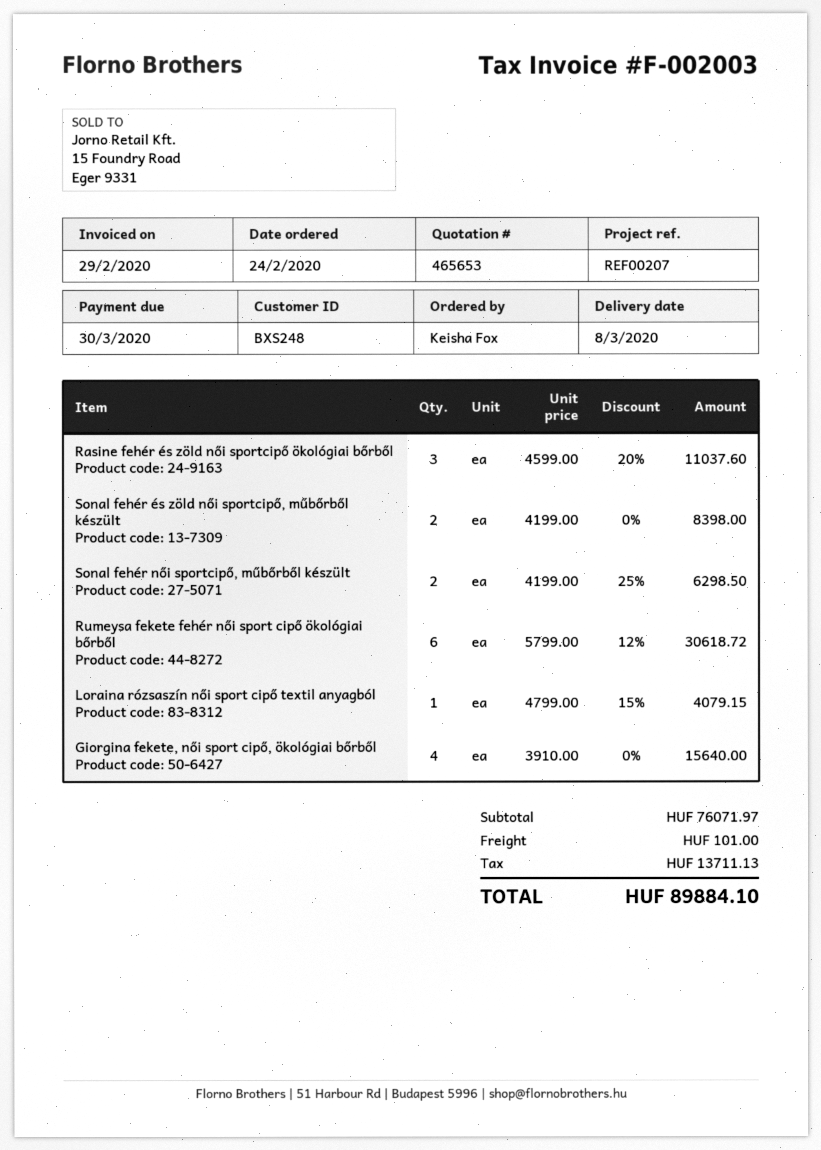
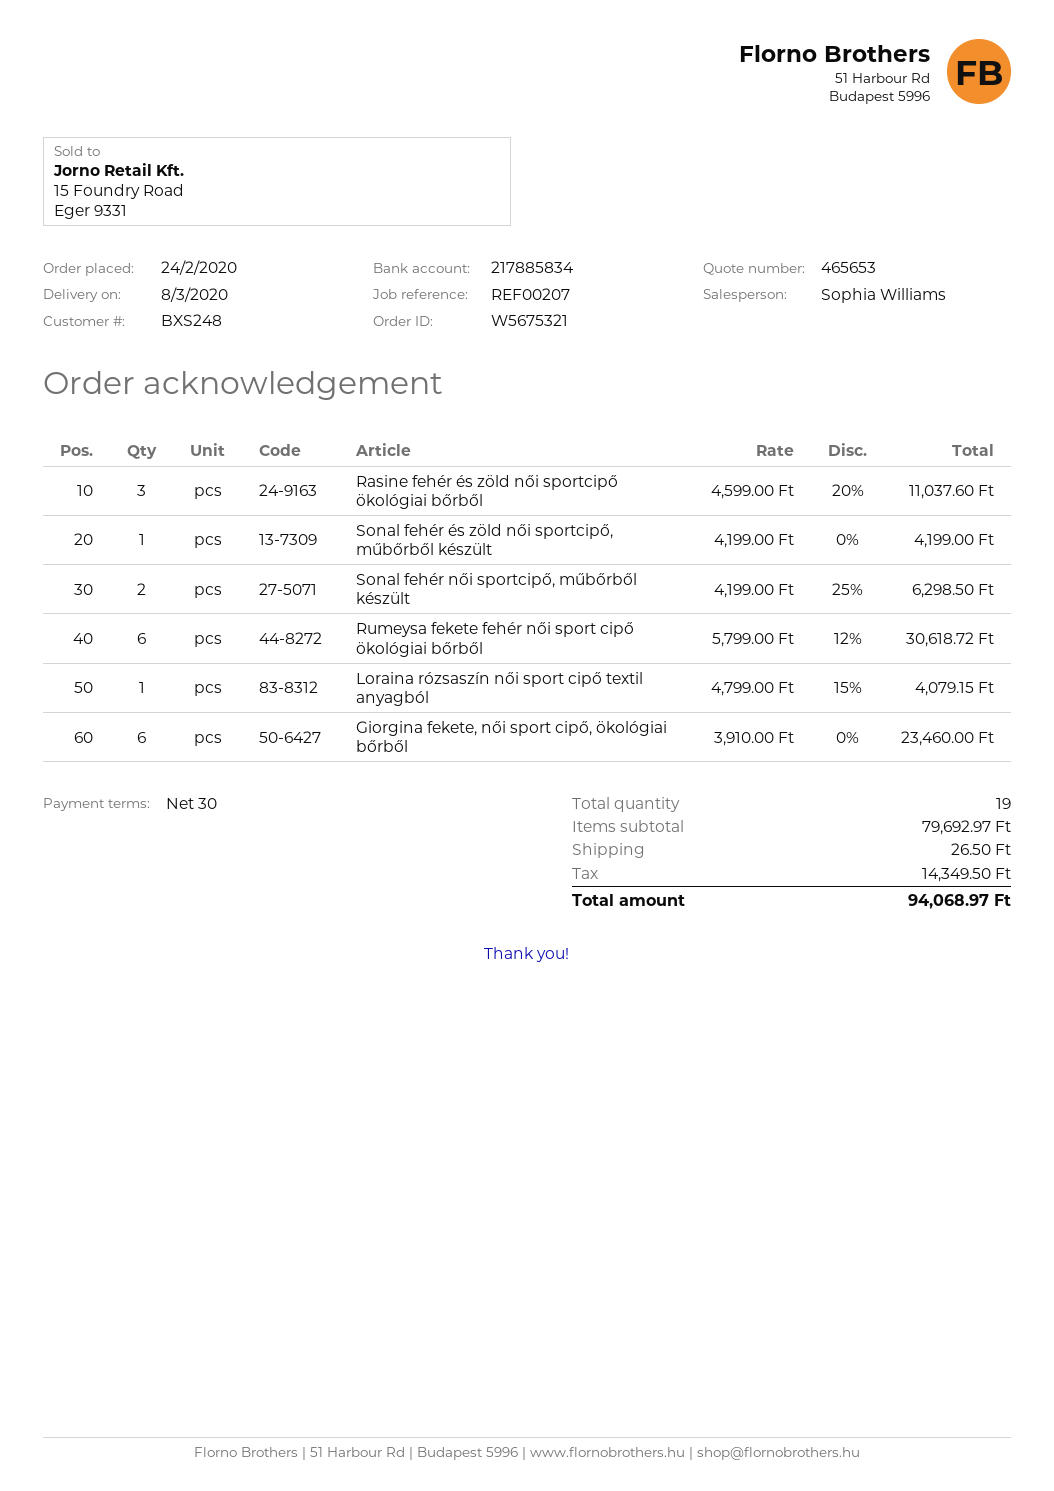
Sonal fehér és zöld női sportcipő, műbőrből készült: 2 x 4199.00 = 8398.00 -> 1 x 4199.00 = 4199.00
Giorgina fekete, női sport cipő, ökológiai bőrből: 4 x 3910.00 = 15640.00 -> 6 x 3910.00 = 23460.00
subtotal: 76071.97 -> 79692.97
shipping: 101.00 -> 26.50
tax: 13711.13 -> 14349.50
total: 89884.10 -> 94068.97

